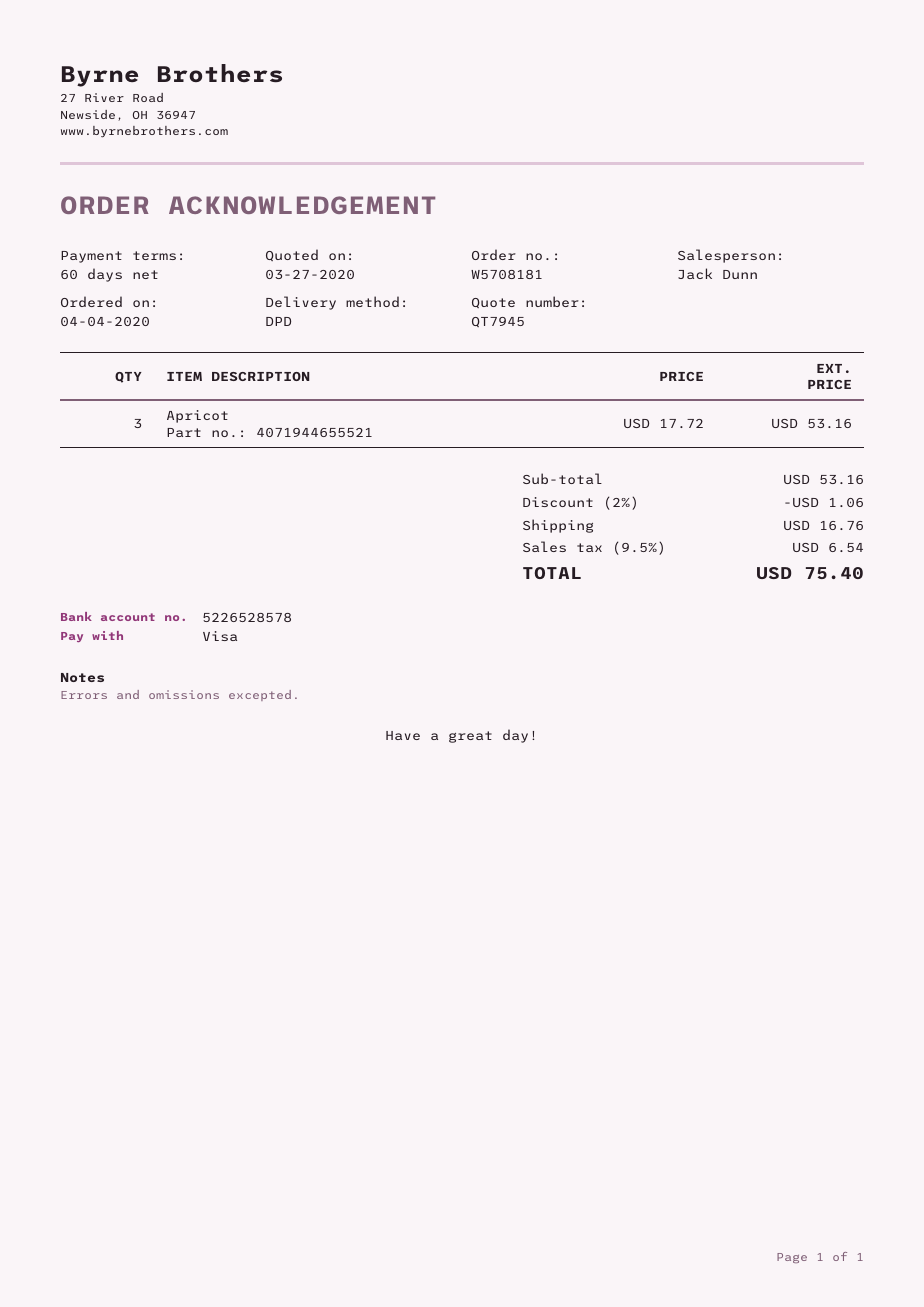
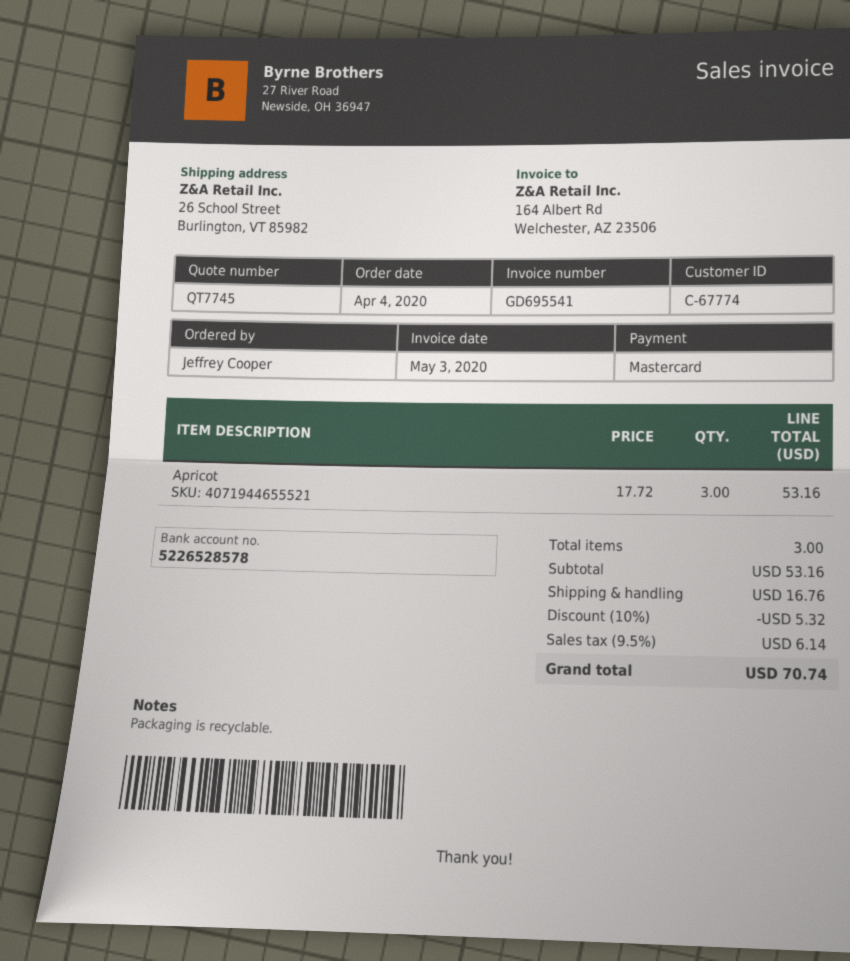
quote number: QT7945 -> QT7745
payment method: Visa -> Mastercard
discount: 2% = 1.06 -> 10% = 5.32
tax: 9.5% = 6.54 -> 9.5% = 6.14
total: 75.40 -> 70.74

